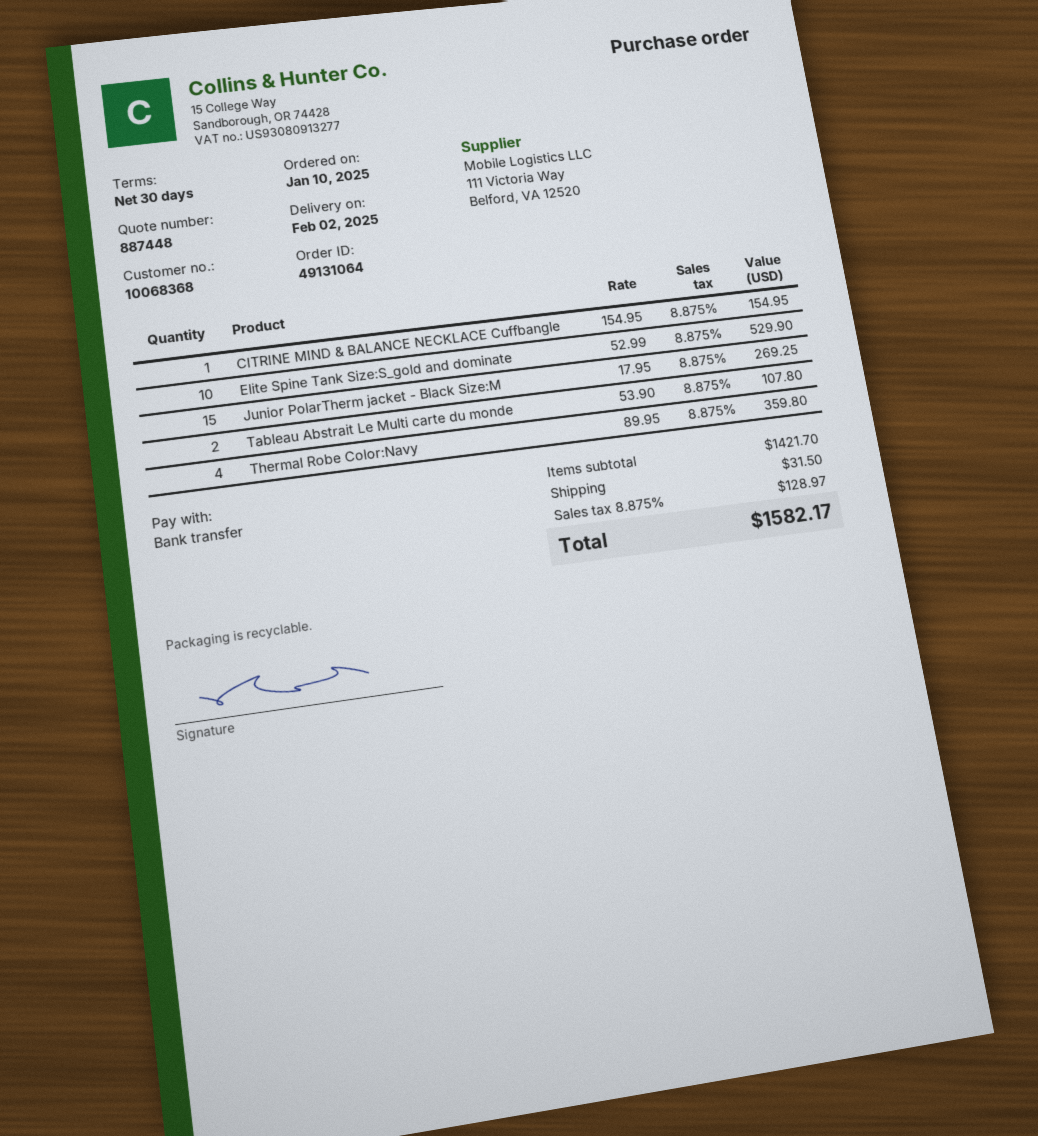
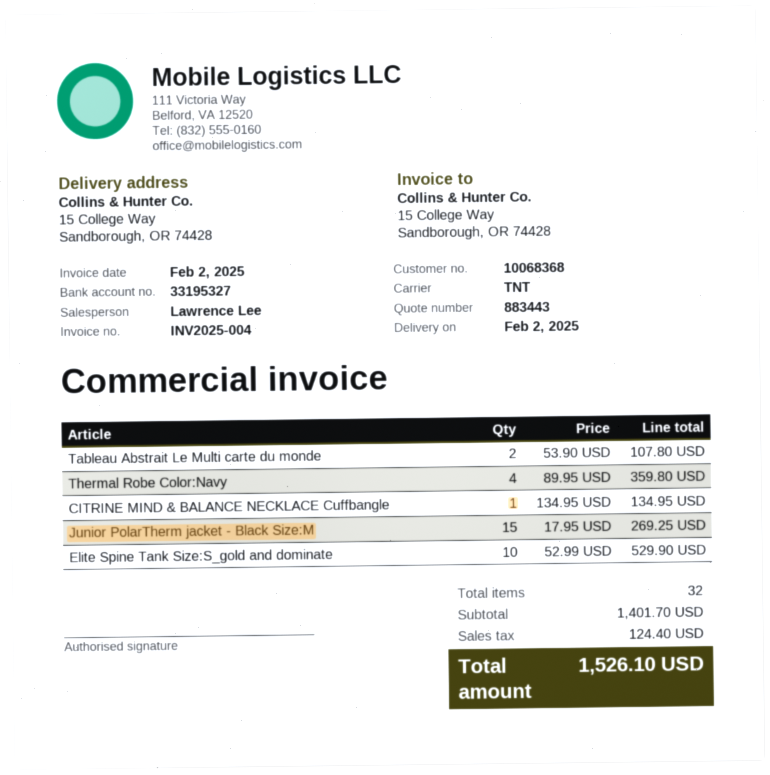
quote number: 887448 -> 883443
CITRINE MIND & BALANCE NECKLACE Cuffbangle: 1 x 154.95 = 154.95 -> 1 x 134.95 = 134.95
subtotal: 1421.70 -> 1401.70
shipping: 31.50 -> none
tax: 128.97 -> 124.40
total: 1582.17 -> 1526.10

